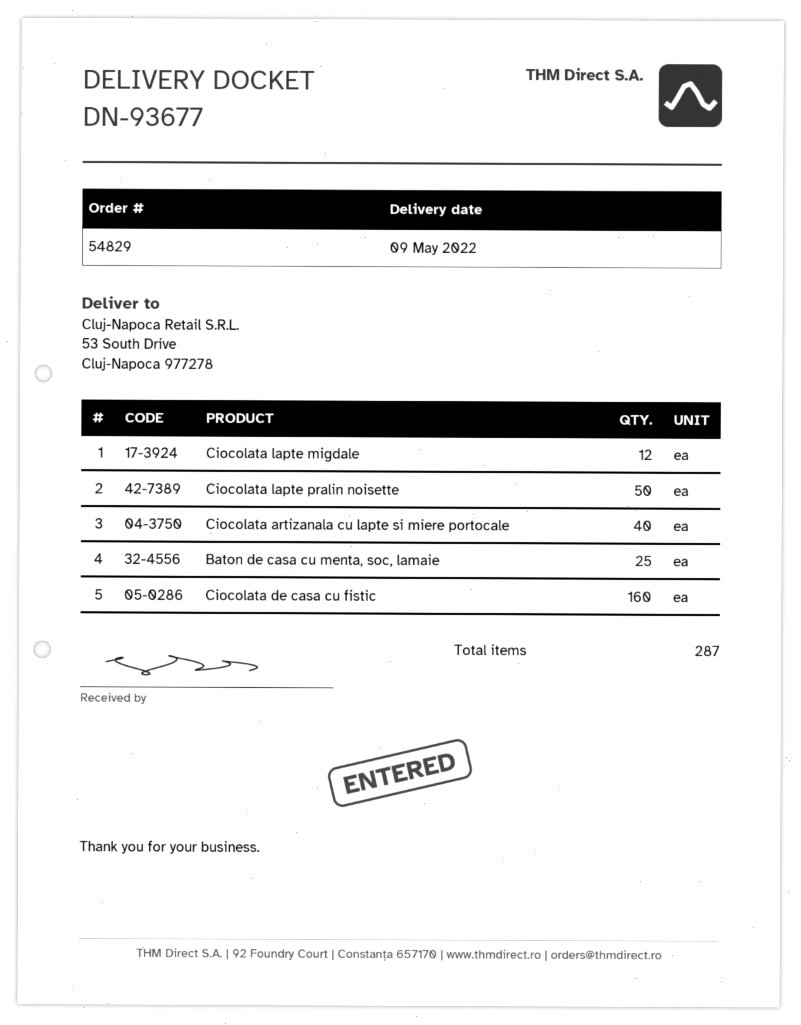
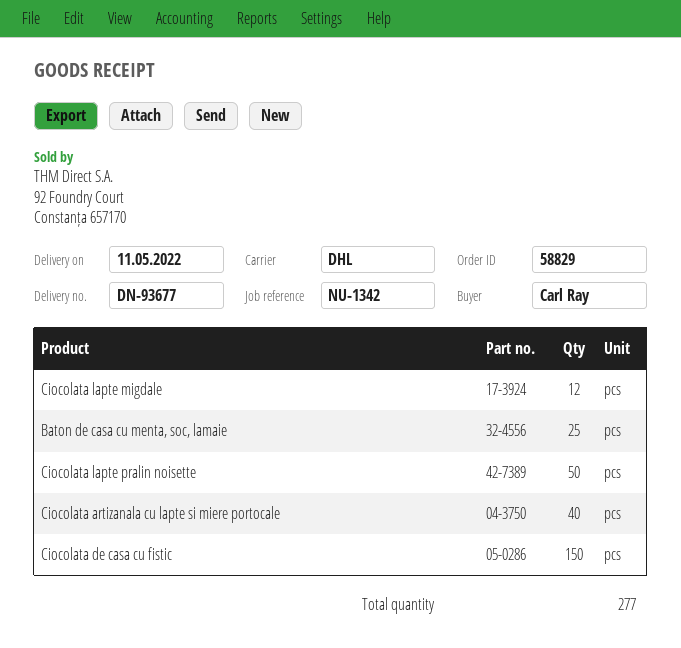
order number: 54829 -> 58829
delivery date: 2022-05-09 -> 2022-05-11
Ciocolata de casa cu fistic: 160 -> 150
total quantity: 287 -> 277

